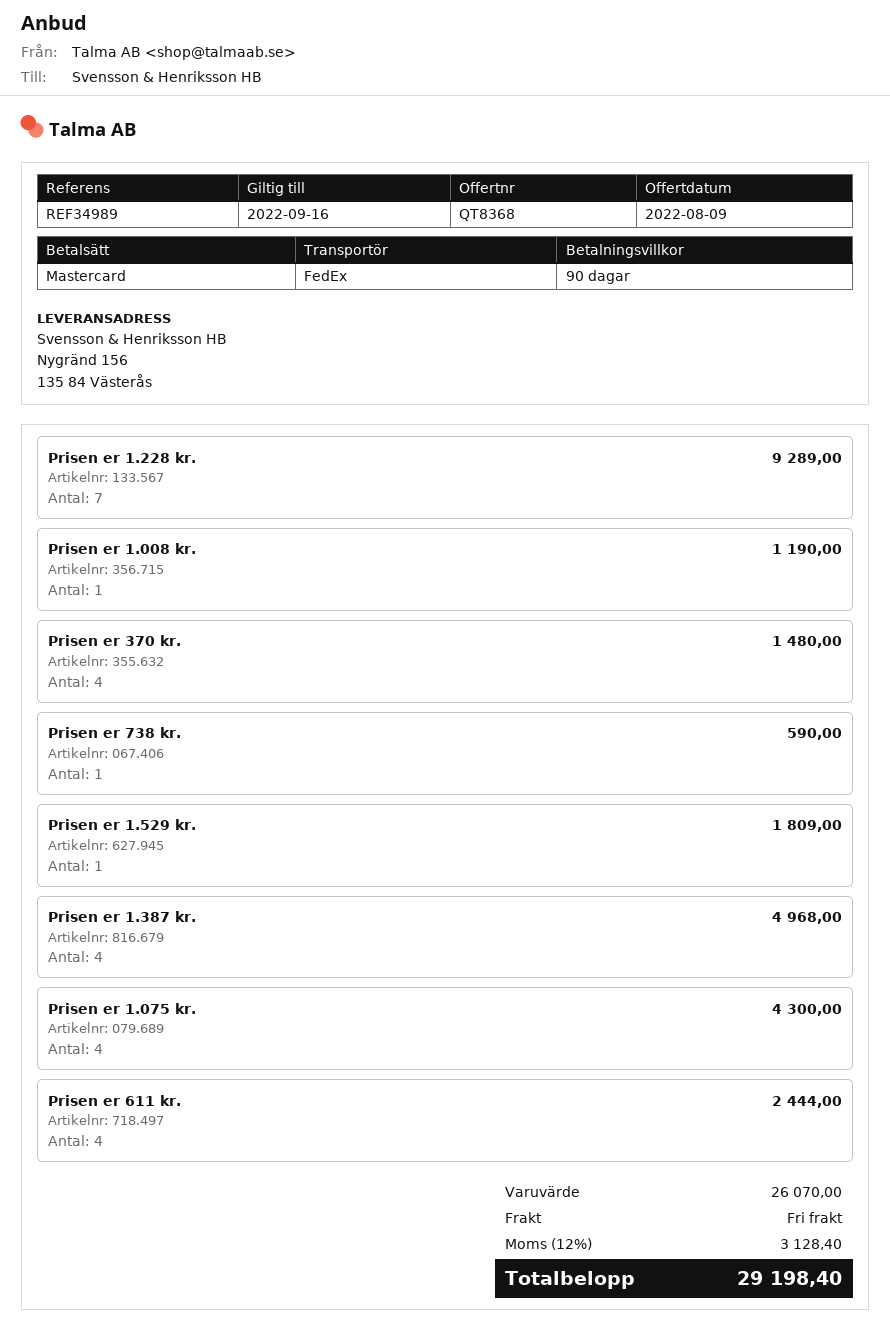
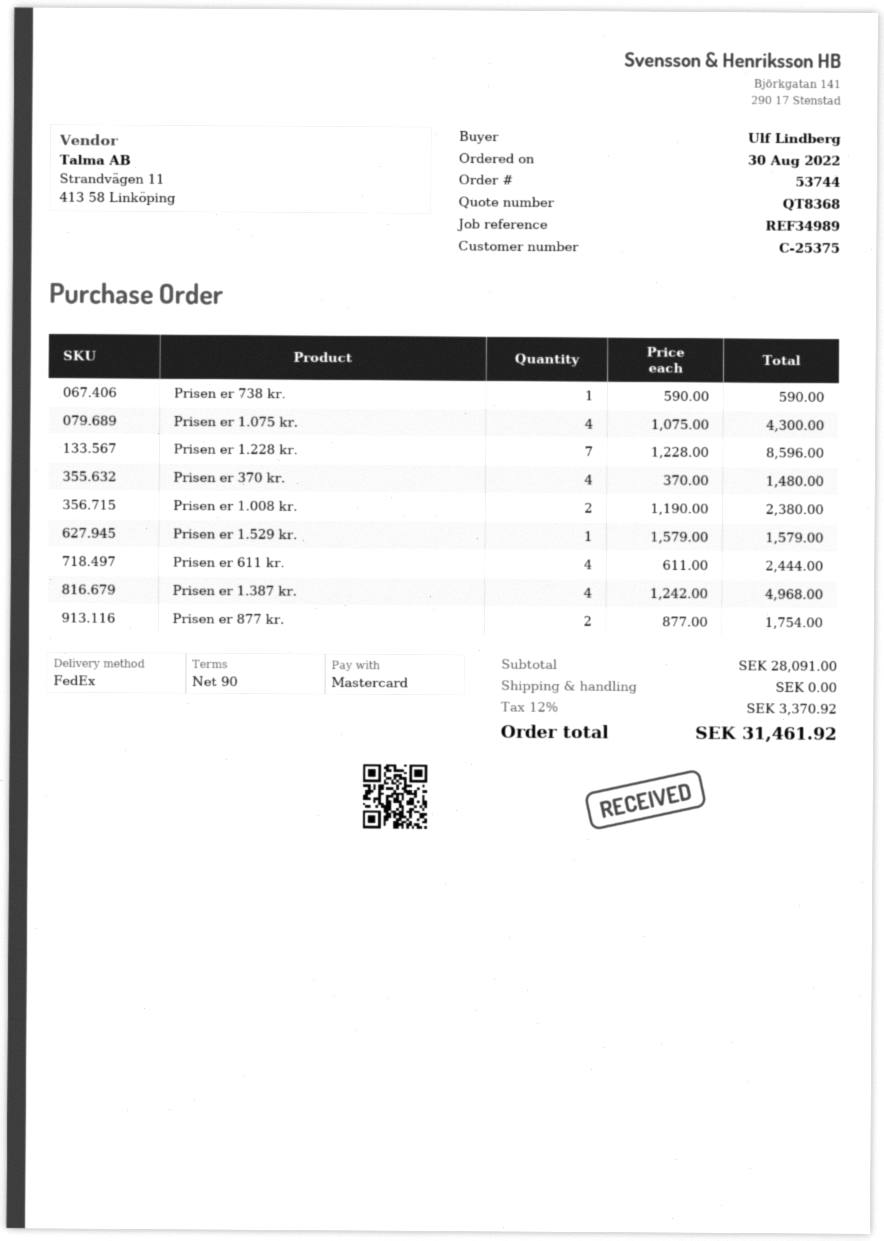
Prisen er 1.228 kr.: 7 for 9289.00 -> 7 for 8596.00
Prisen er 1.008 kr.: 1 for 1190.00 -> 2 for 2380.00
Prisen er 1.529 kr.: 1 for 1809.00 -> 1 for 1579.00
Prisen er 877 kr.: none -> 2 for 1754.00
subtotal: 26070.00 -> 28091.00
tax: 12% = 3128.40 -> 12% = 3370.92
total: 29198.40 -> 31461.92

